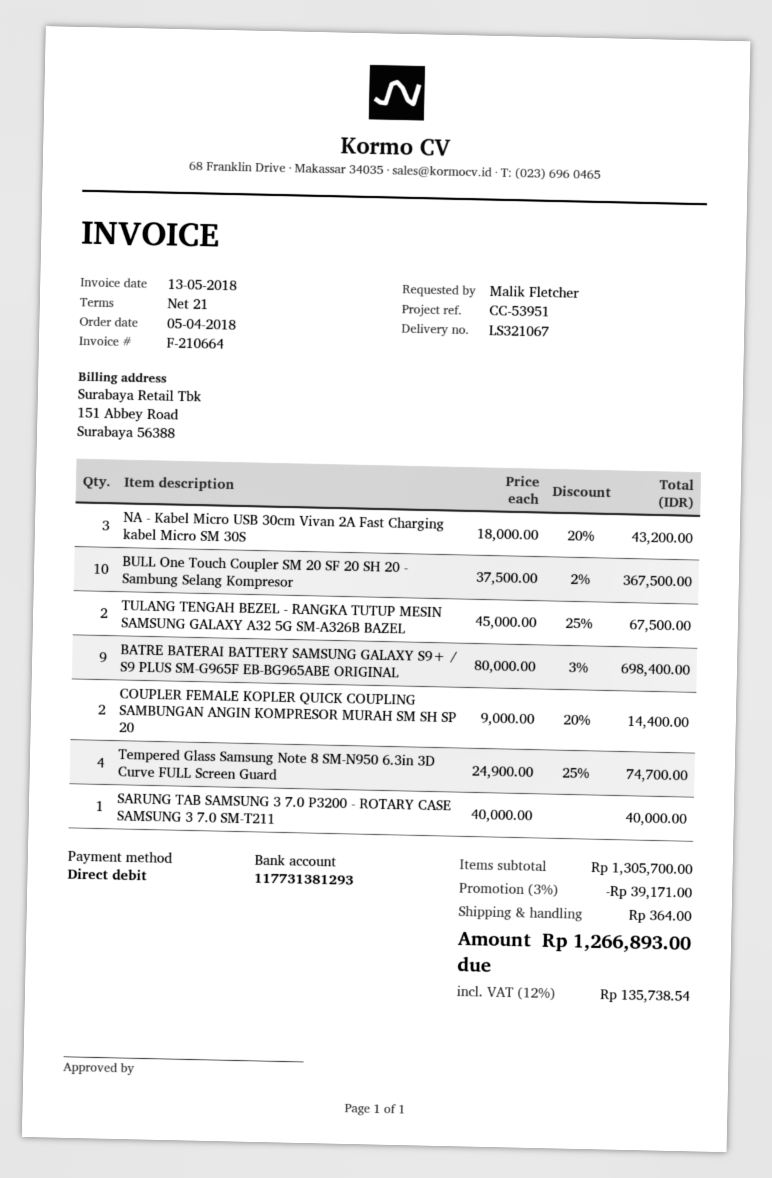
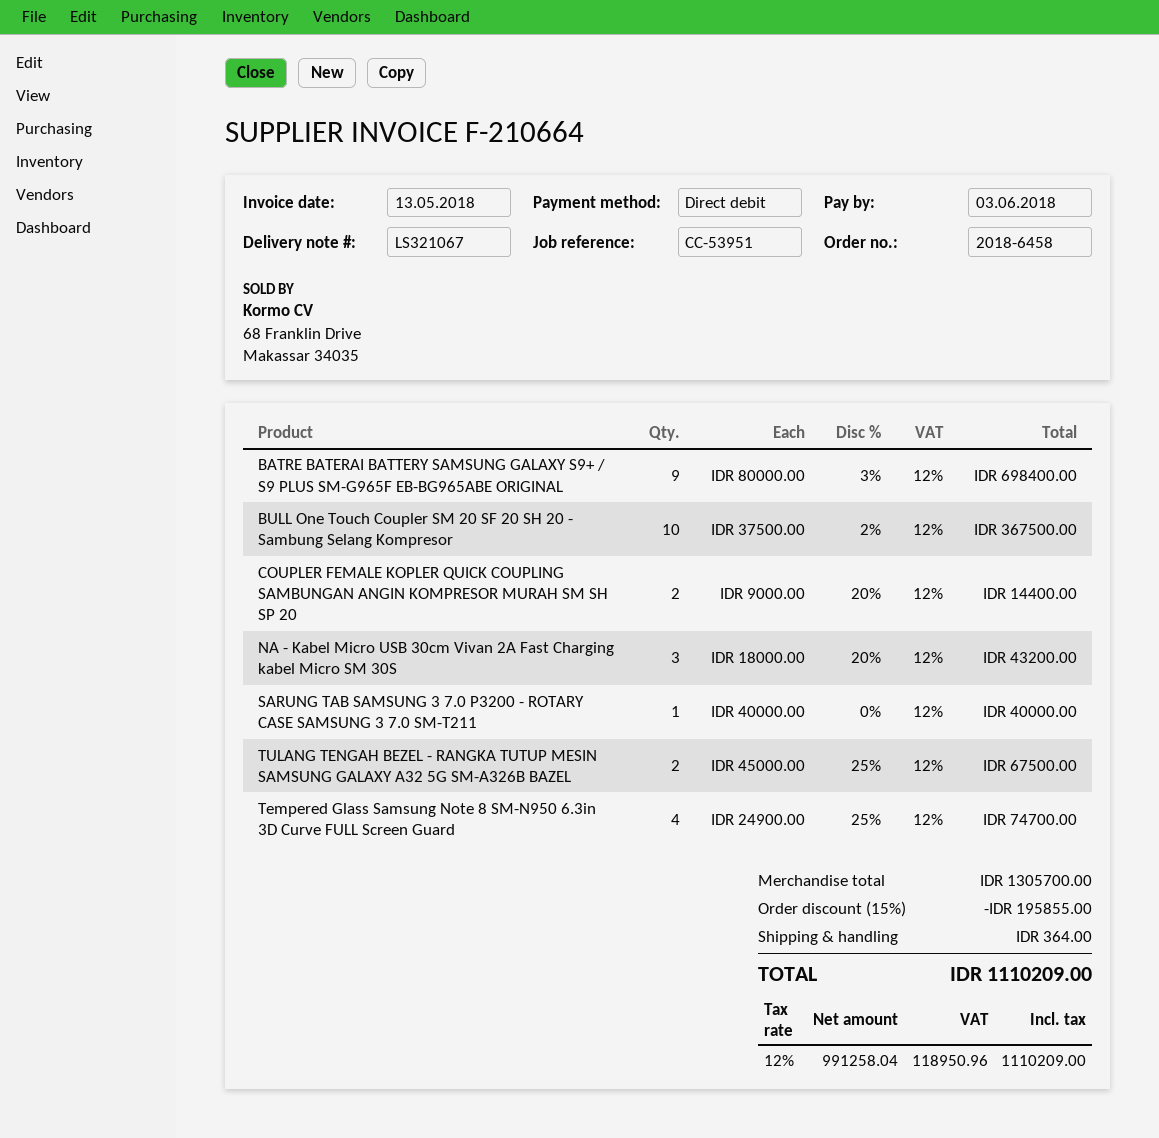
discount: 3% = 39171.00 -> 15% = 195855.00
tax: 12% = 135738.54 -> 12% = 118950.96
total: 1266893.00 -> 1110209.00

